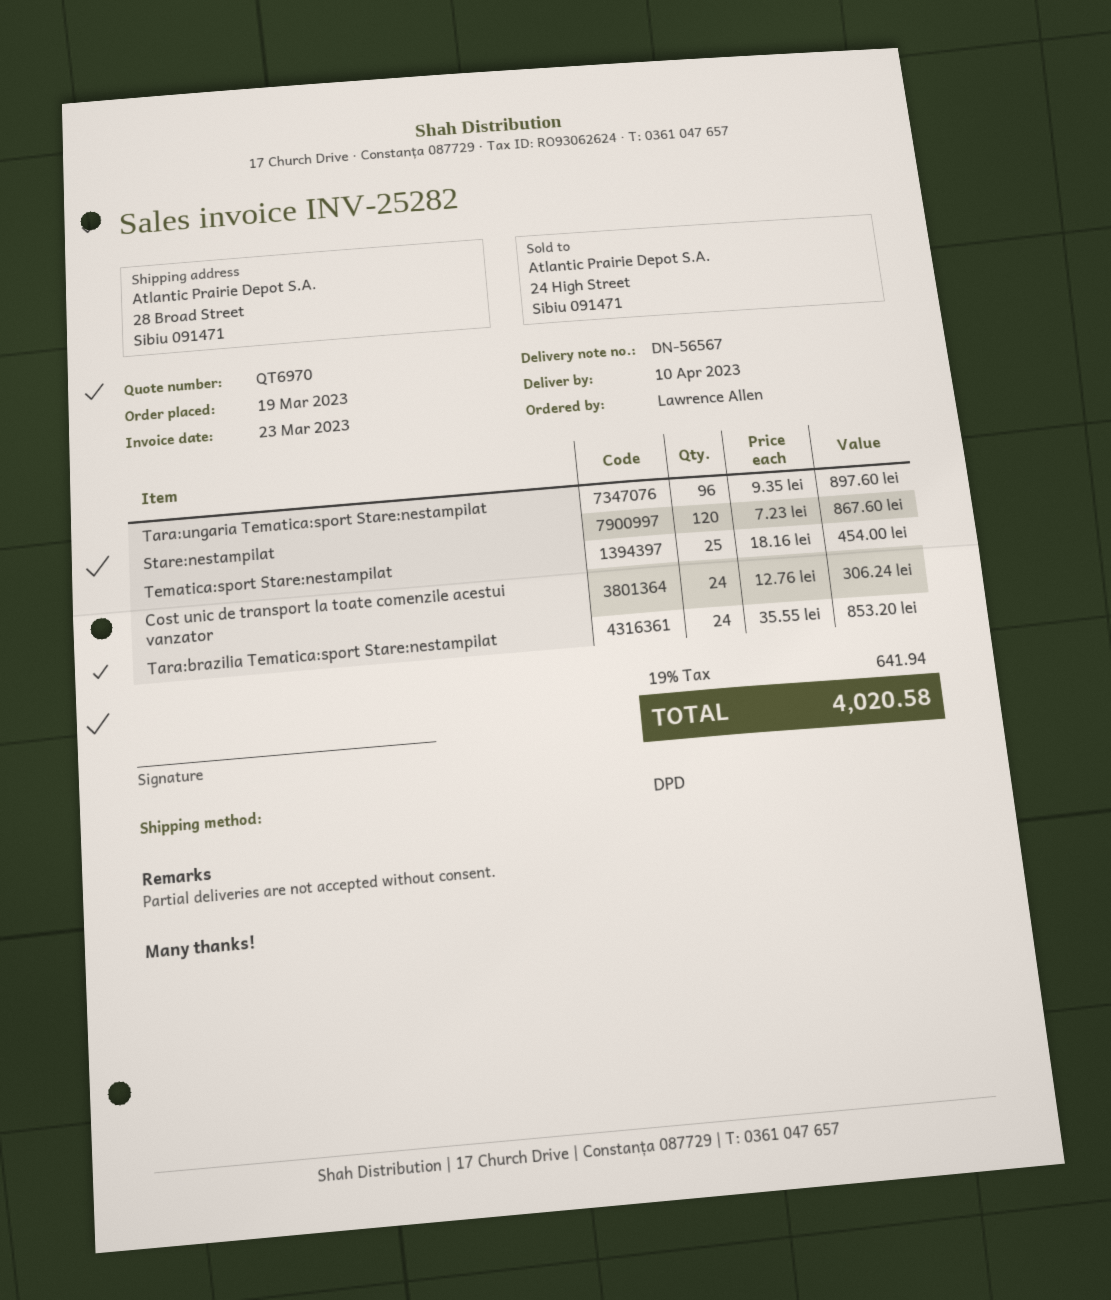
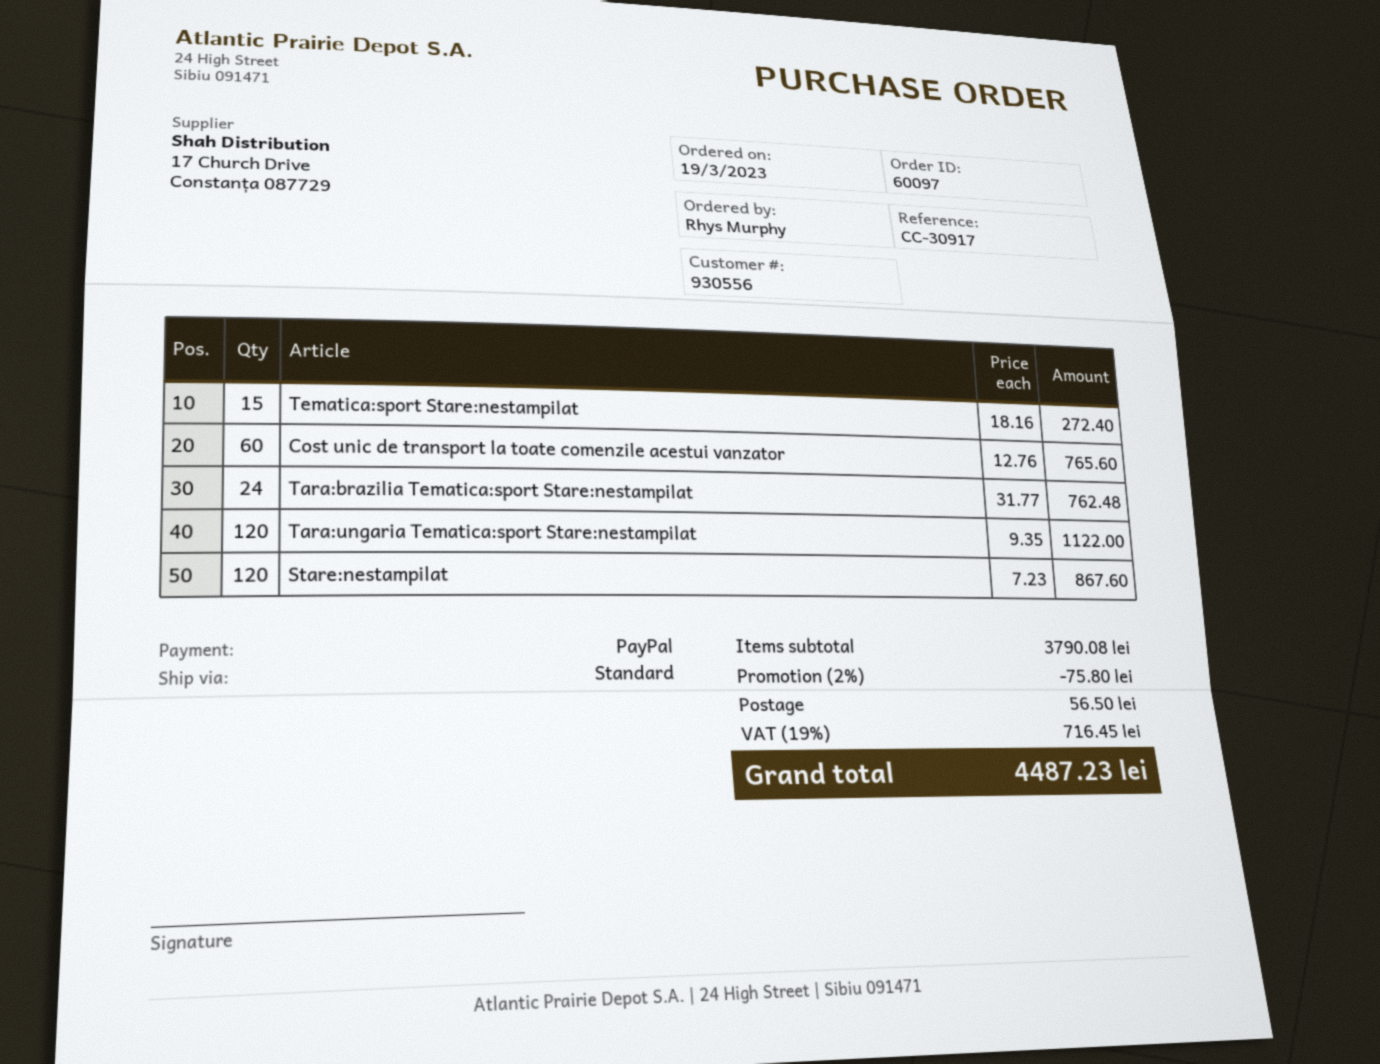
ordered by: Lawrence Allen -> Rhys Murphy
shipping method: DPD -> standard
Tara:ungaria Tematica:sport Stare:nestampilat: 96 x 9.35 = 897.60 -> 120 x 9.35 = 1122.00
Tematica:sport Stare:nestampilat: 25 x 18.16 = 454.00 -> 15 x 18.16 = 272.40
Cost unic de transport la toate comenzile acestui vanzator: 24 x 12.76 = 306.24 -> 60 x 12.76 = 765.60
Tara:brazilia Tematica:sport Stare:nestampilat: 24 x 35.55 = 853.20 -> 24 x 31.77 = 762.48
discount: none -> 2% = 75.80
shipping: none -> 56.50
tax: 19% = 641.94 -> 19% = 716.45
total: 4020.58 -> 4487.23

